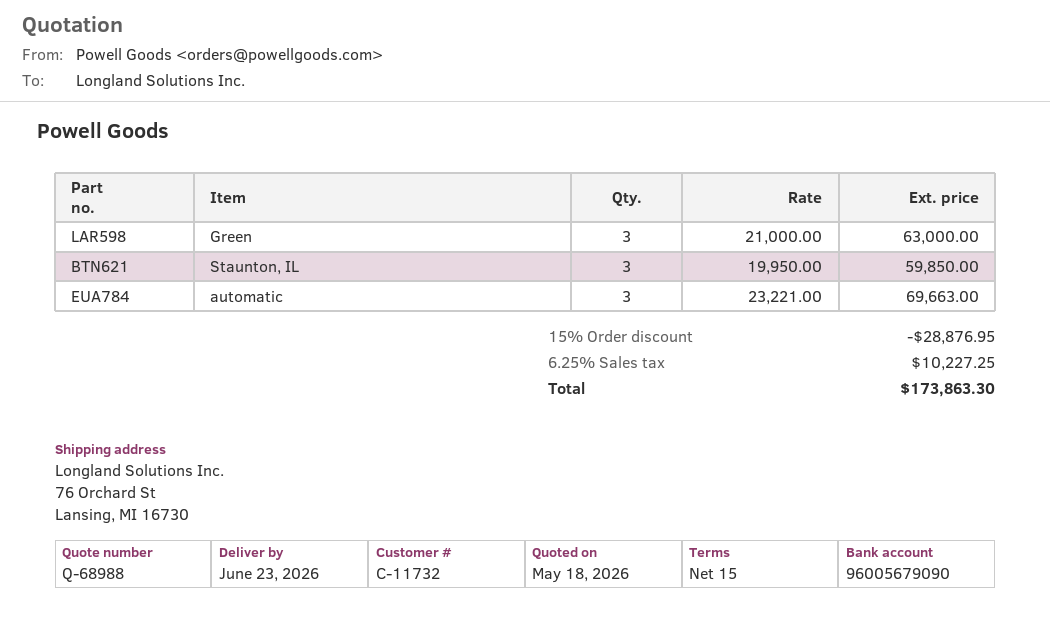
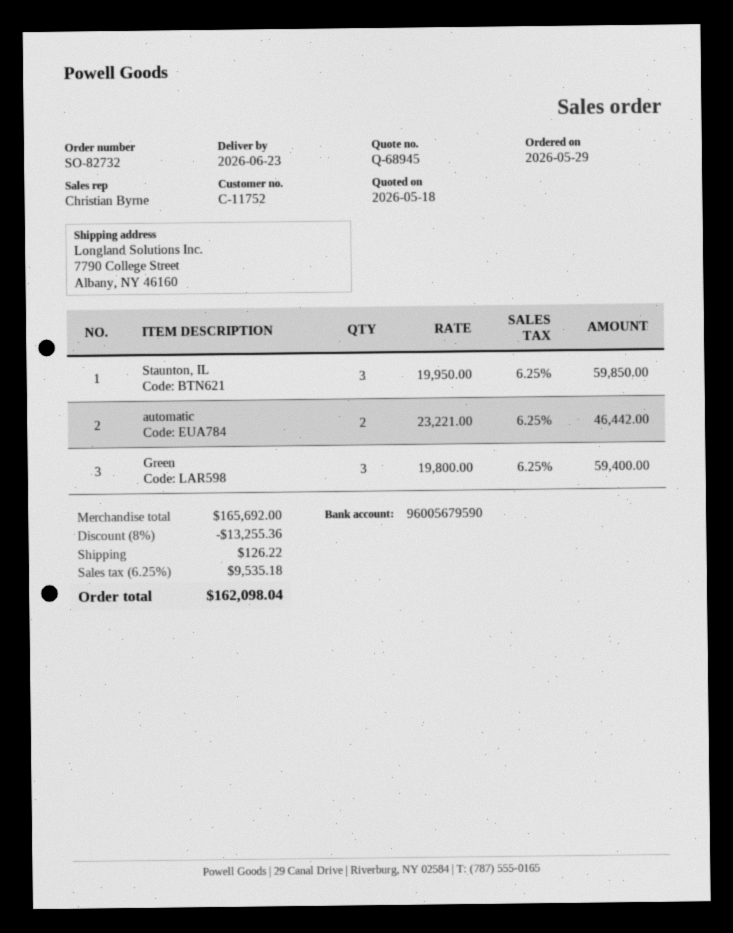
quote number: Q-68988 -> Q-68945
customer number: C-11732 -> C-11752
bank account: 96005679090 -> 96005679590
ship to: 76 Orchard St, Lansing, MI 16730 -> 7790 College Street, Albany, NY 46160
Green: 3 x 21000.00 = 63000.00 -> 3 x 19800.00 = 59400.00
automatic: 3 x 23221.00 = 69663.00 -> 2 x 23221.00 = 46442.00
discount: 15% = 28876.95 -> 8% = 13255.36
shipping: none -> 126.22
tax: 6.25% = 10227.25 -> 6.25% = 9535.18
total: 173863.30 -> 162098.04

